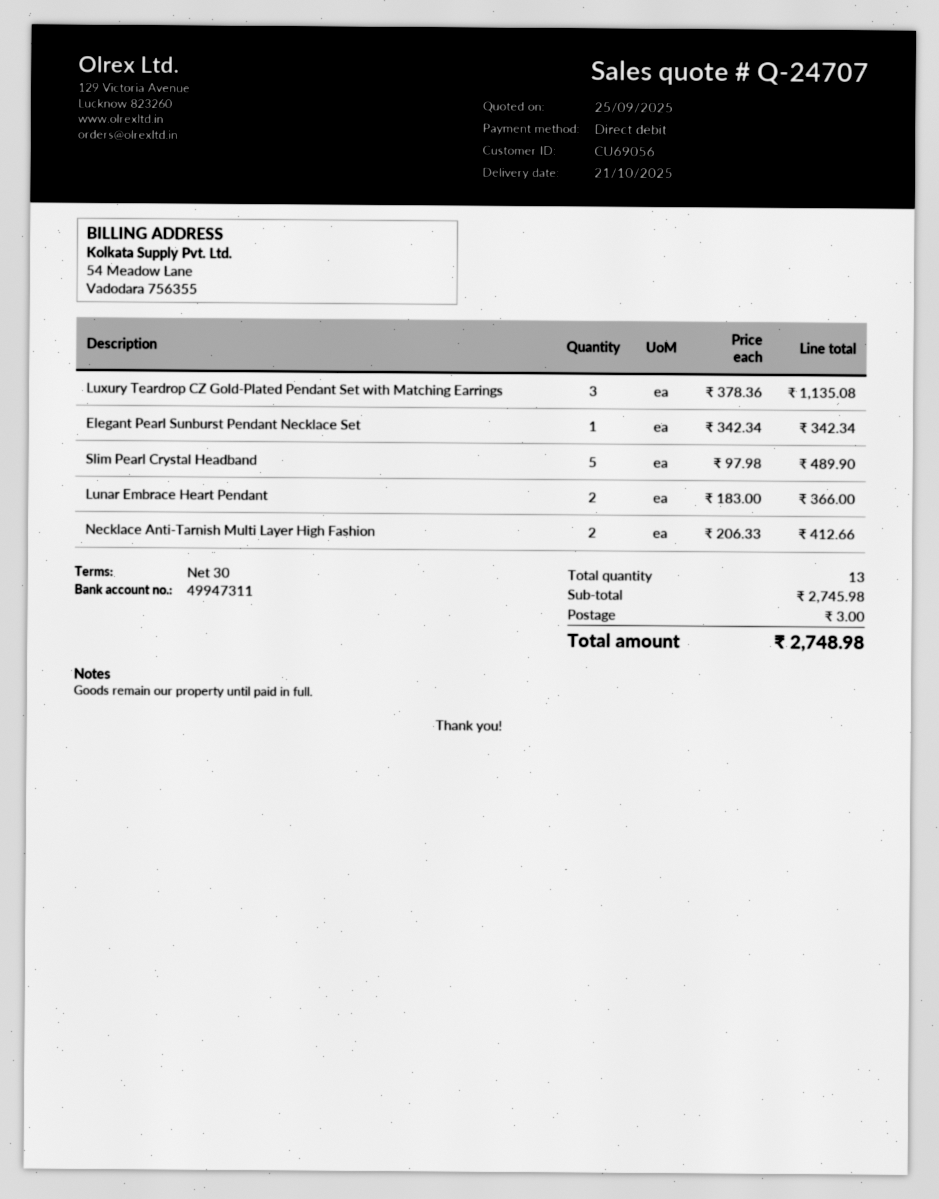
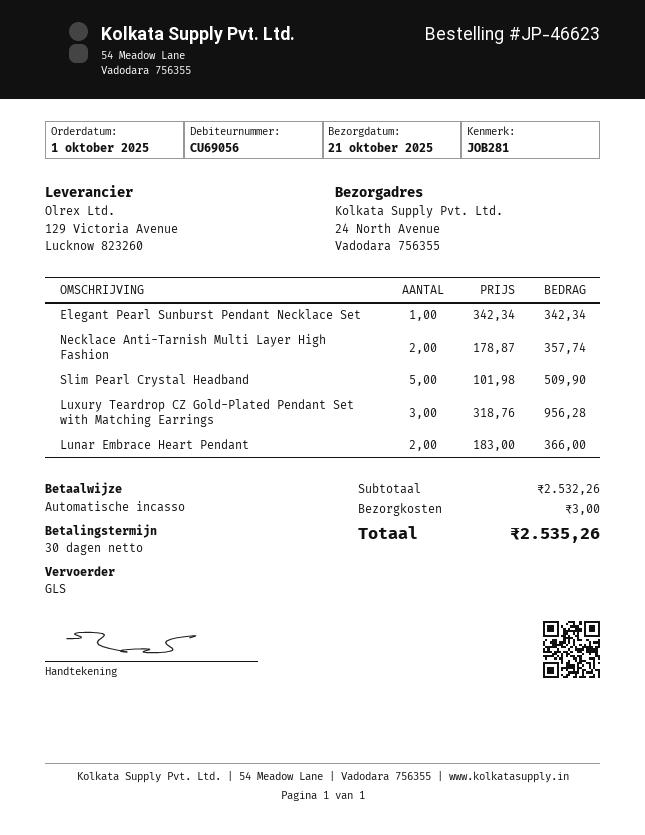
Luxury Teardrop CZ Gold-Plated Pendant Set with Matching Earrings: 3 x 378.36 = 1135.08 -> 3 x 318.76 = 956.28
Slim Pearl Crystal Headband: 5 x 97.98 = 489.90 -> 5 x 101.98 = 509.90
Necklace Anti-Tarnish Multi Layer High Fashion: 2 x 206.33 = 412.66 -> 2 x 178.87 = 357.74
subtotal: 2745.98 -> 2532.26
total: 2748.98 -> 2535.26

